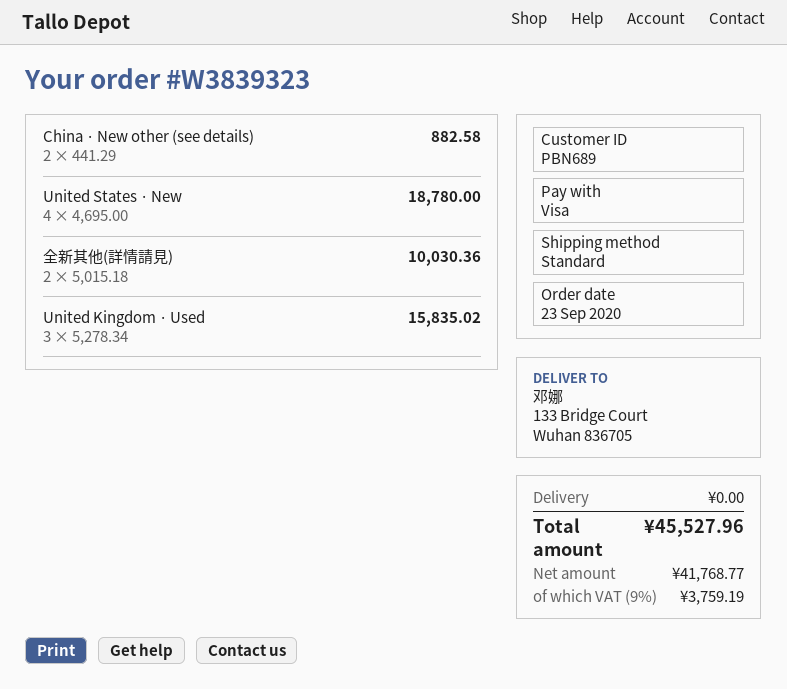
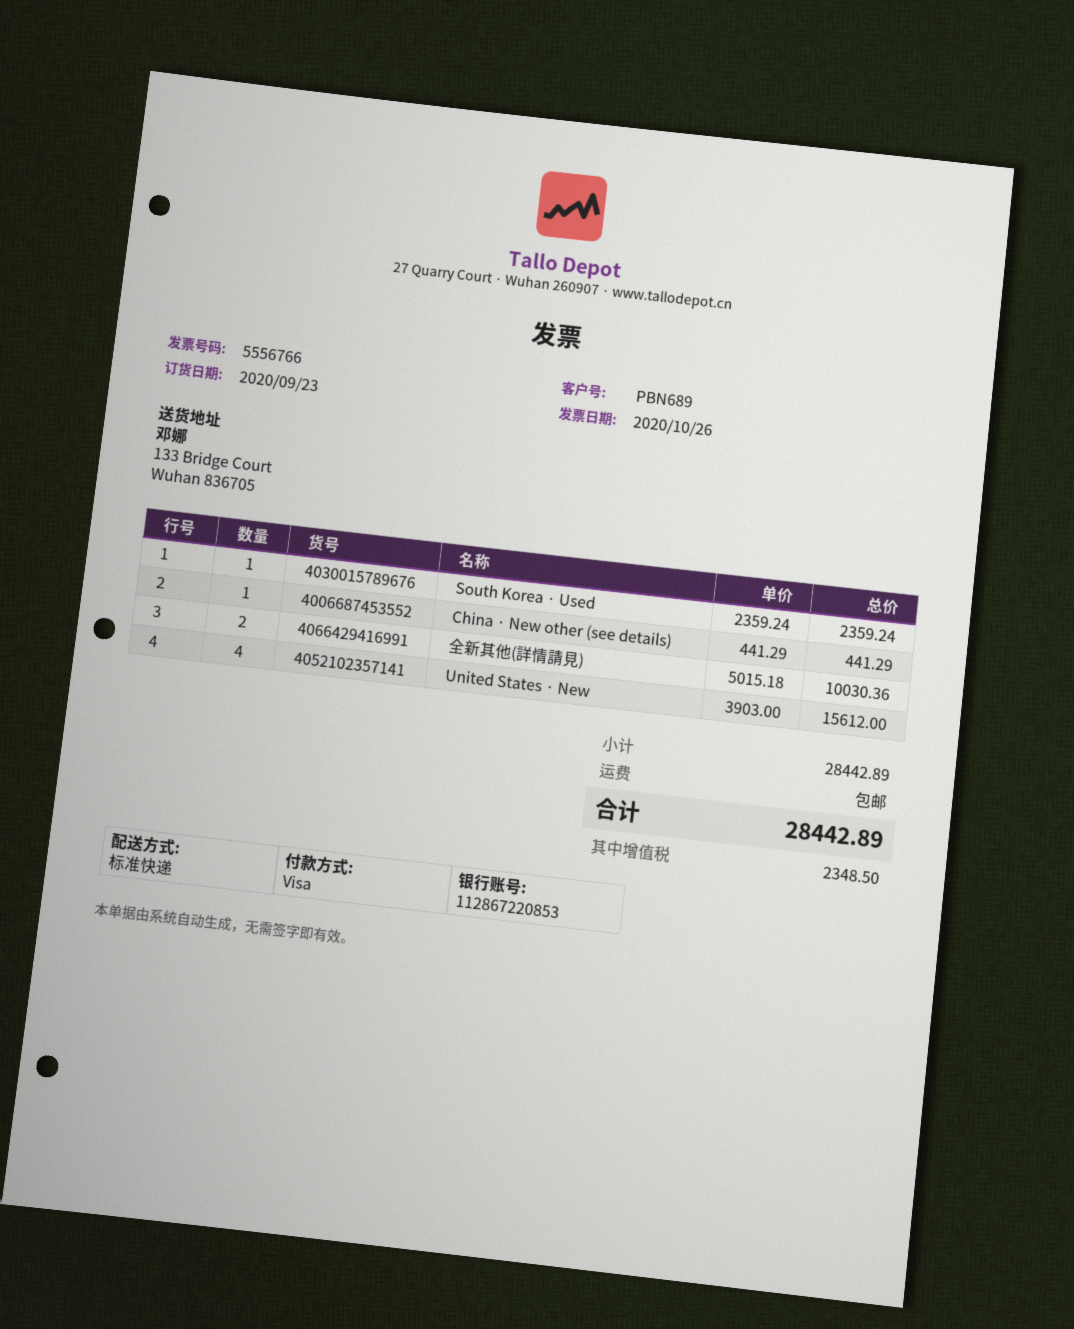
China · New other (see details): 2 x 441.29 = 882.58 -> 1 x 441.29 = 441.29
United States · New: 4 x 4695.00 = 18780.00 -> 4 x 3903.00 = 15612.00
United Kingdom · Used: 3 x 5278.34 = 15835.02 -> none
South Korea · Used: none -> 1 x 2359.24 = 2359.24
tax: 3759.19 -> 2348.50
total: 45527.96 -> 28442.89

